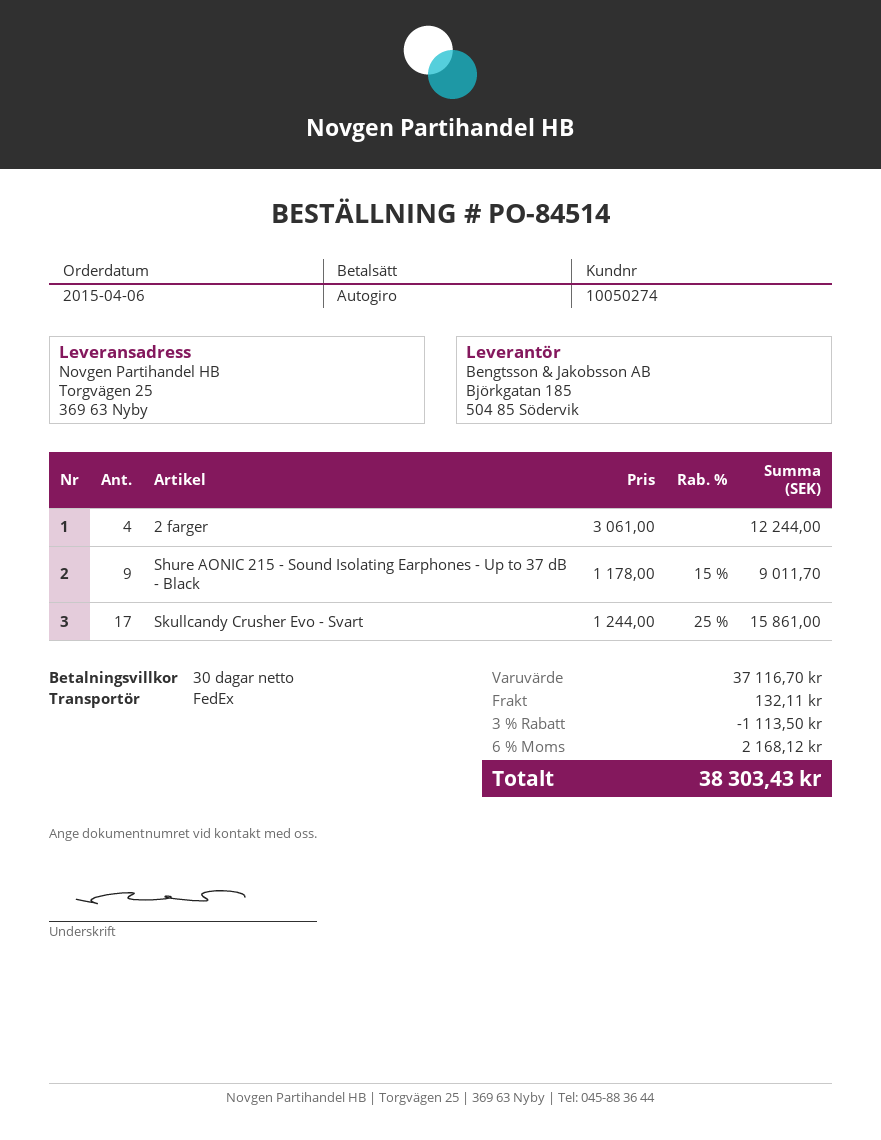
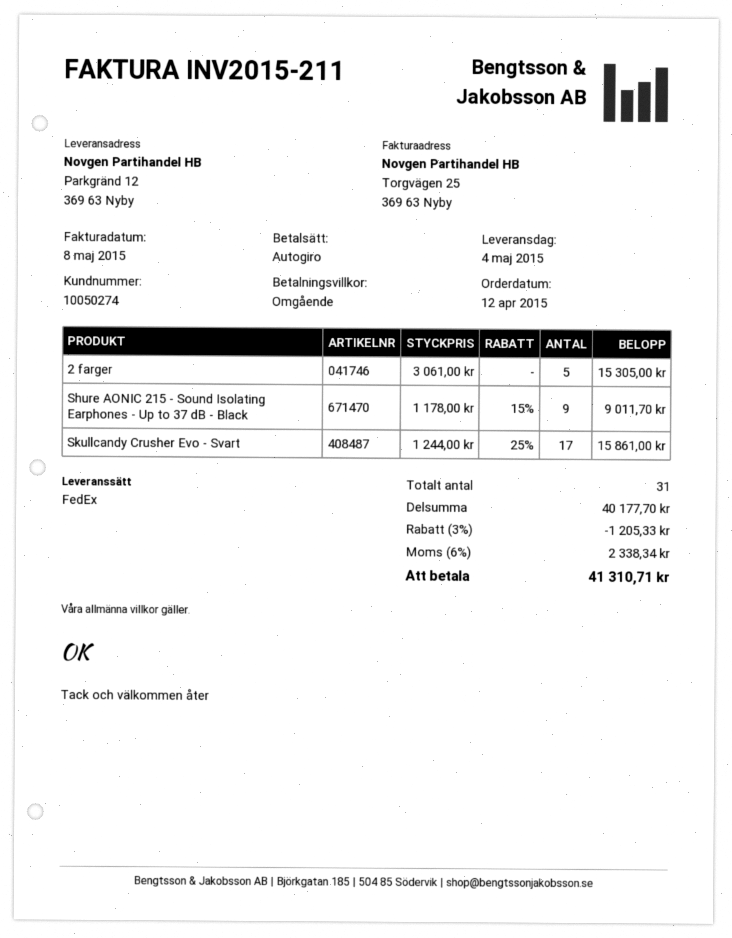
order date: 2015-04-06 -> 2015-04-12
payment terms: 30 days -> on receipt
ship to: Torgvägen 25, 369 63 Nyby -> Parkgränd 12, 369 63 Nyby
2 farger: 4 x 3061.00 = 12244.00 -> 5 x 3061.00 = 15305.00
subtotal: 37116.70 -> 40177.70
discount: 3% = 1113.50 -> 3% = 1205.33
shipping: 132.11 -> none
tax: 6% = 2168.12 -> 6% = 2338.34
total: 38303.43 -> 41310.71

